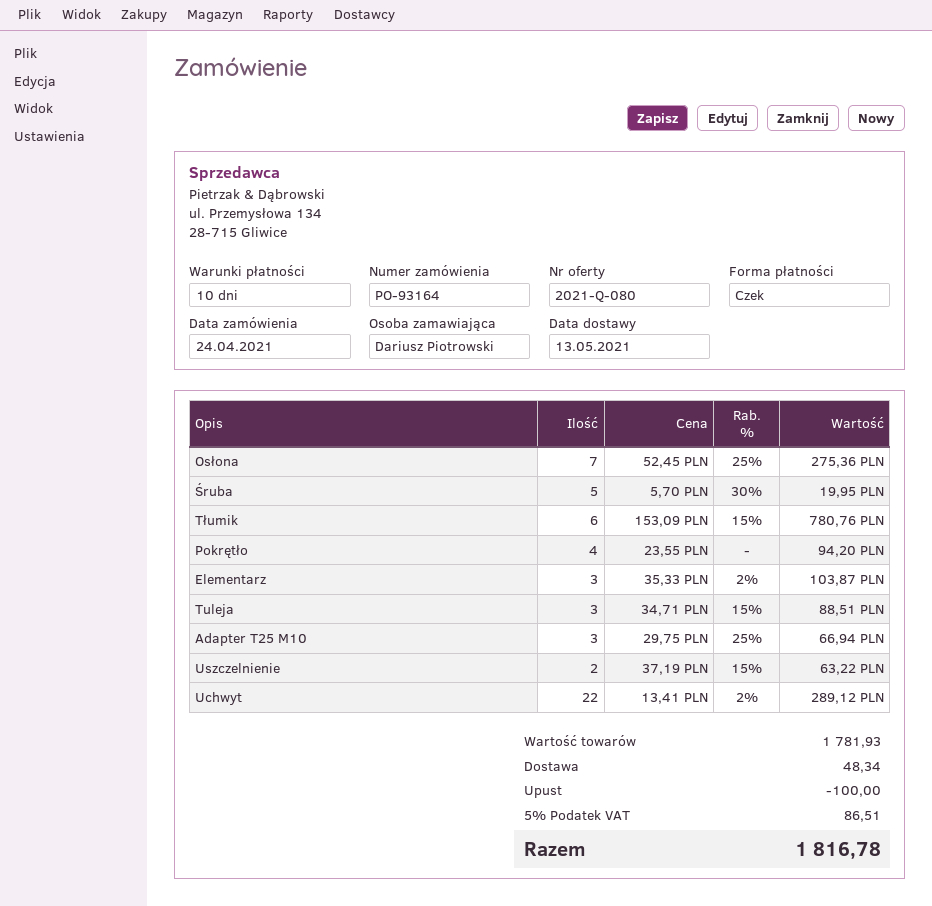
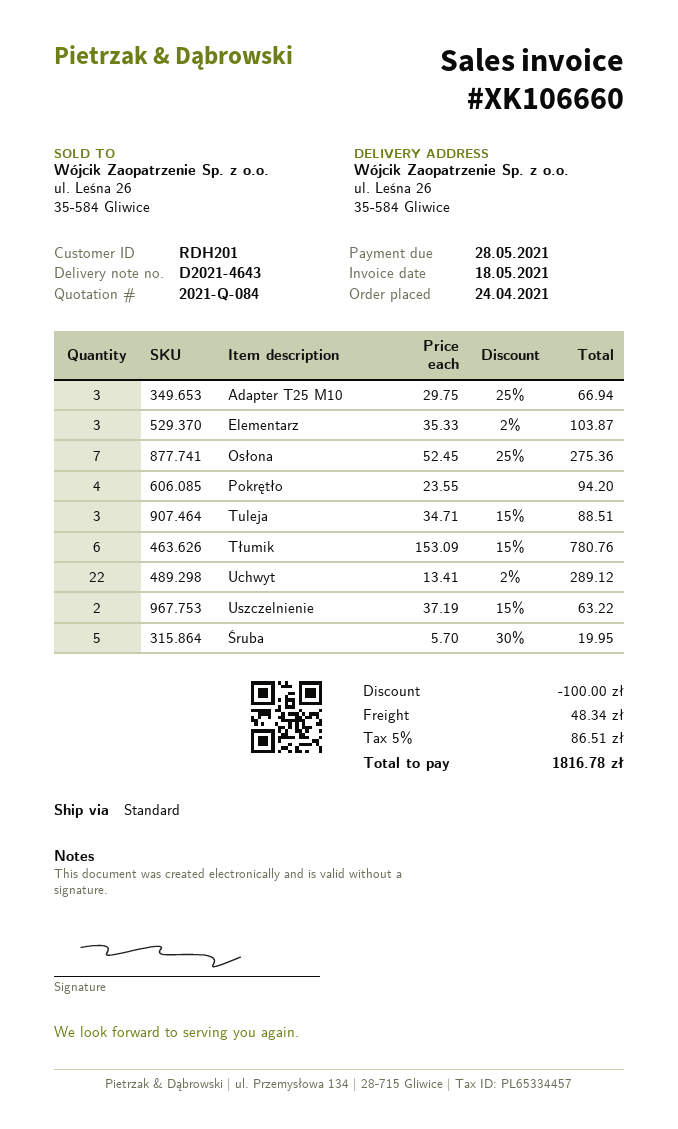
quote number: 2021-Q-080 -> 2021-Q-084

